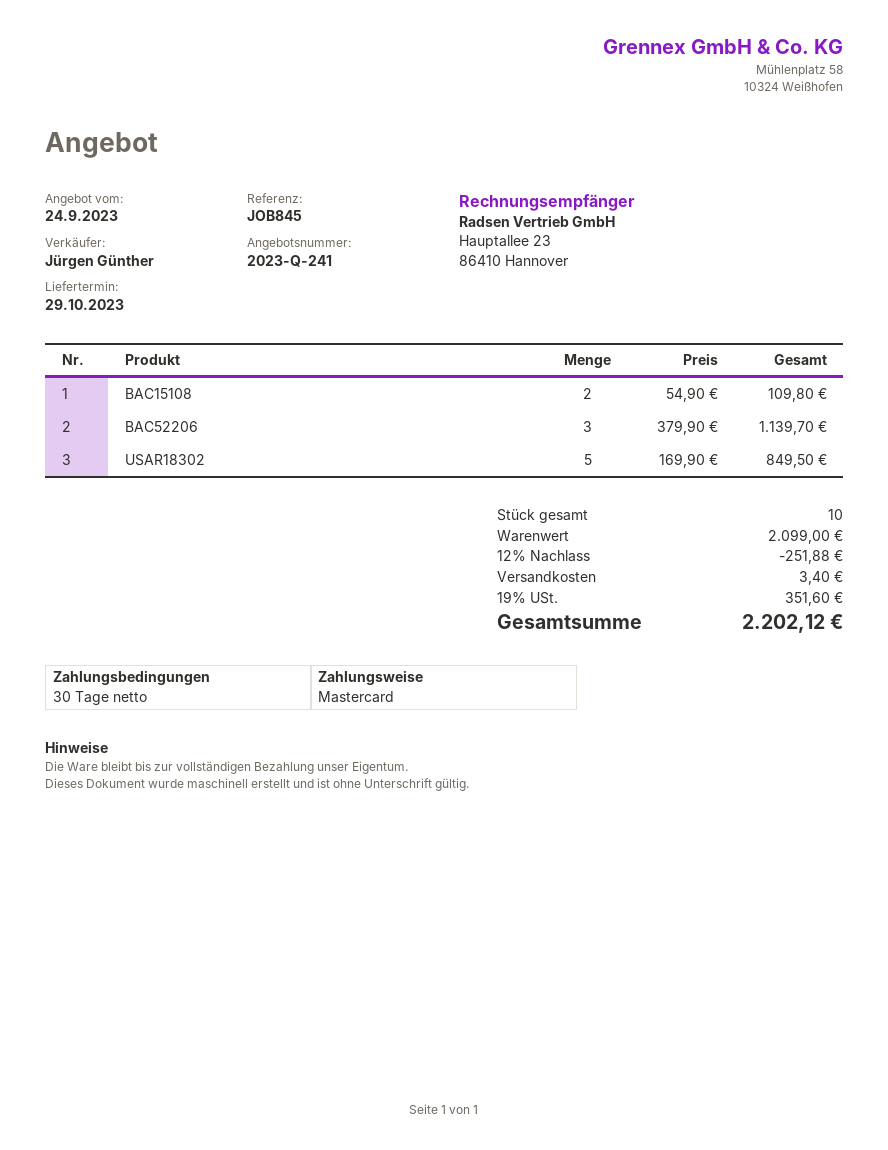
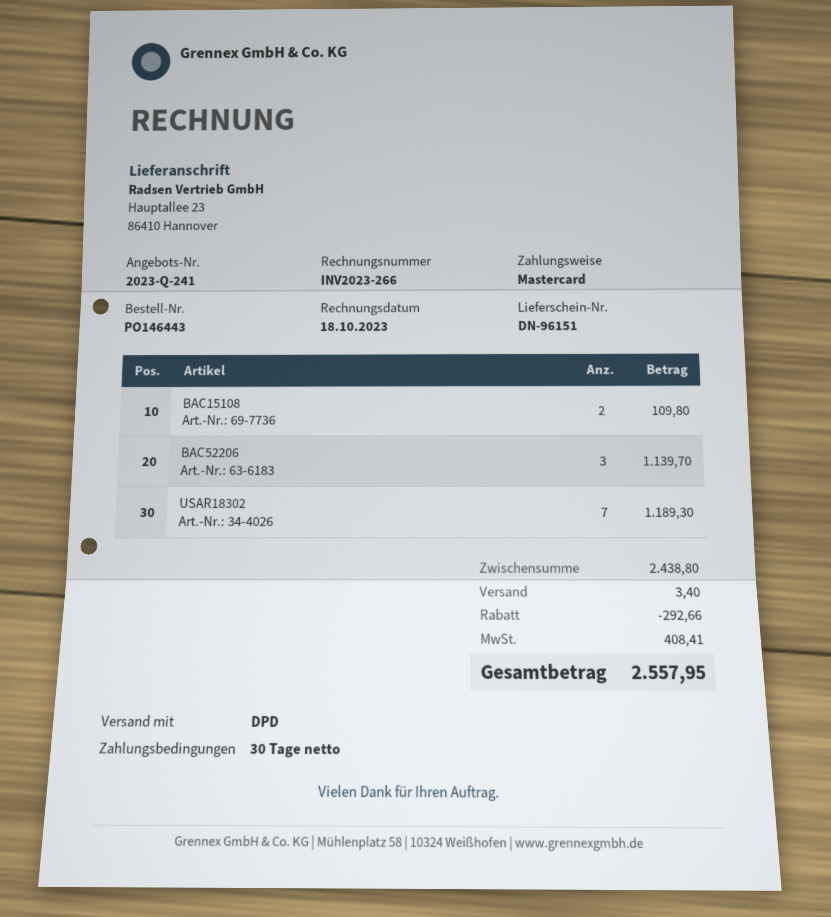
USAR18302: 5 for 849.50 -> 7 for 1189.30
subtotal: 2099.00 -> 2438.80
discount: 251.88 -> 292.66
tax: 351.60 -> 408.41
total: 2202.12 -> 2557.95

